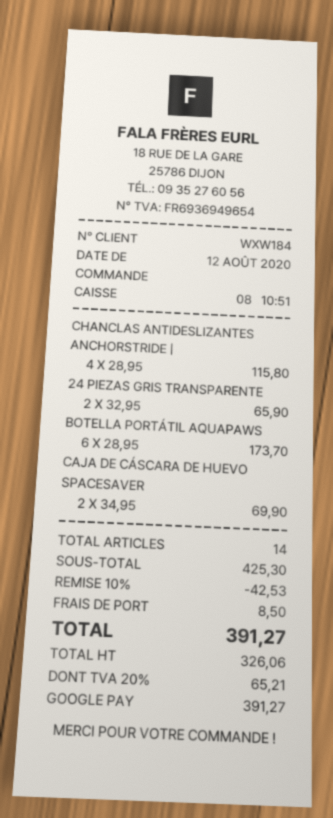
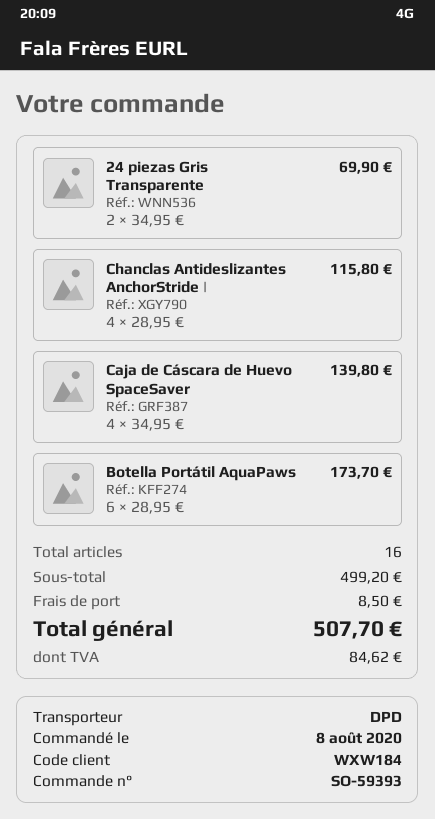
order date: 2020-08-12 -> 2020-08-08
24 PIEZAS GRIS TRANSPARENTE: 2 x 32.95 = 65.90 -> 2 x 34.95 = 69.90
CAJA DE CÁSCARA DE HUEVO SPACESAVER: 2 x 34.95 = 69.90 -> 4 x 34.95 = 139.80
total quantity: 14 -> 16
subtotal: 425.30 -> 499.20
discount: 10% = 42.53 -> none
tax: 65.21 -> 84.62
total: 391.27 -> 507.70

